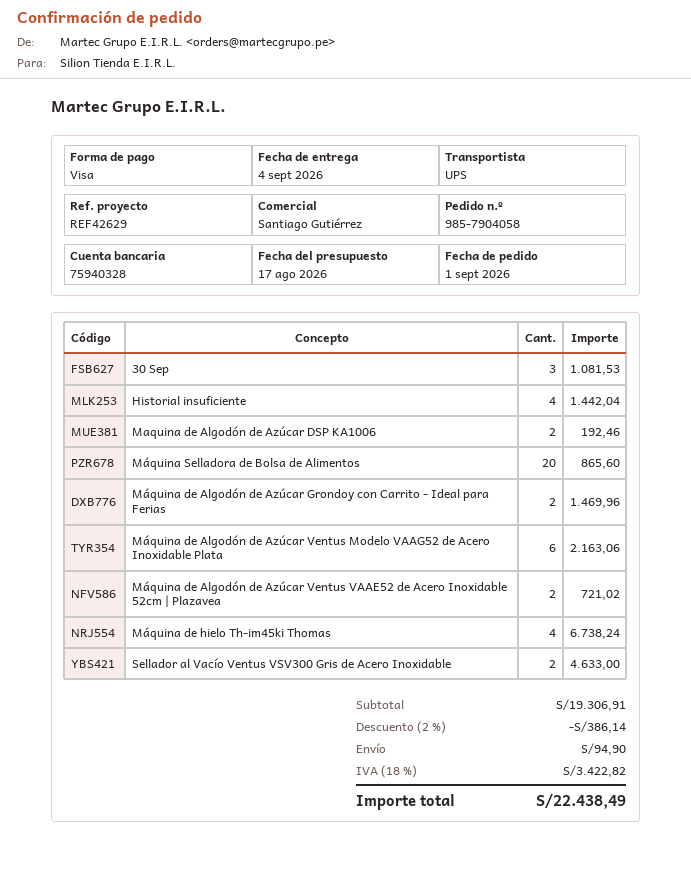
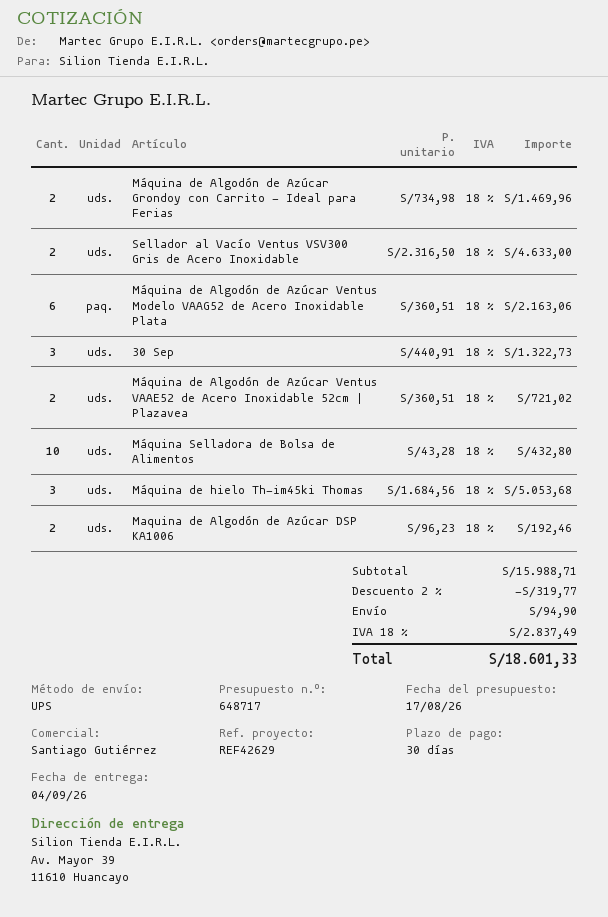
30 Sep: 3 for 1081.53 -> 3 for 1322.73
Historial insuficiente: 4 for 1442.04 -> none
Máquina Selladora de Bolsa de Alimentos: 20 for 865.60 -> 10 for 432.80
Máquina de hielo Th-im45ki Thomas: 4 for 6738.24 -> 3 for 5053.68
subtotal: 19306.91 -> 15988.71
discount: 2% = 386.14 -> 2% = 319.77
tax: 18% = 3422.82 -> 18% = 2837.49
total: 22438.49 -> 18601.33

